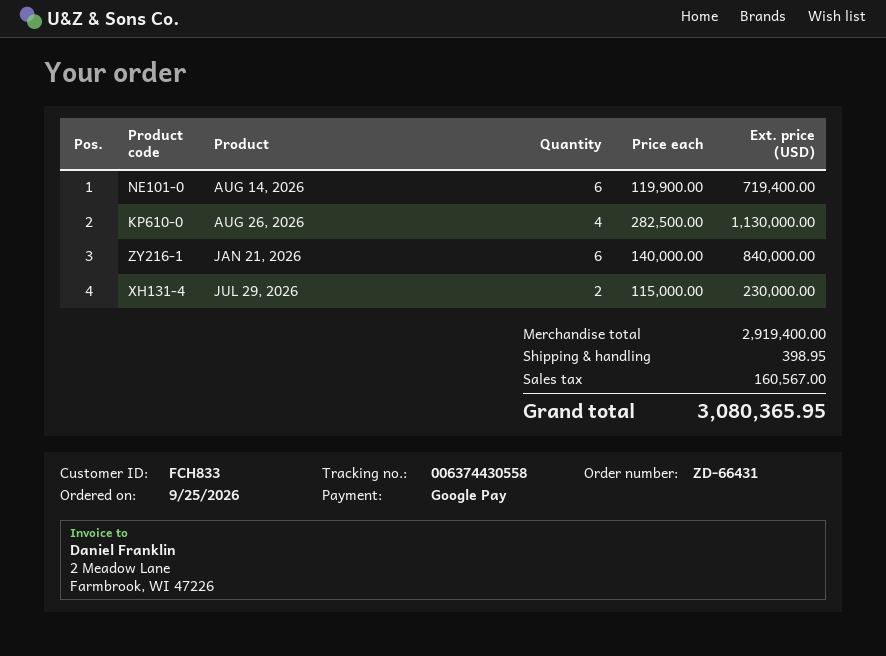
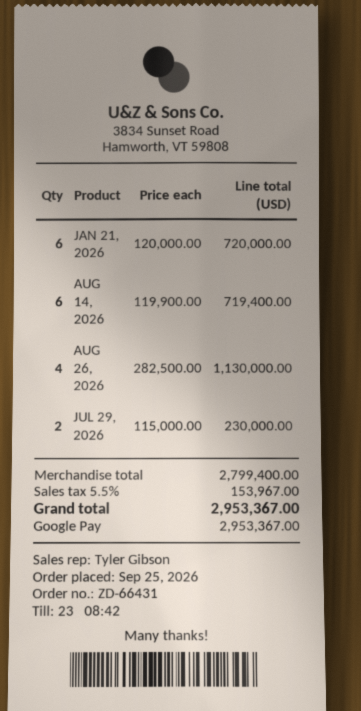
JAN 21, 2026: 6 x 140000.00 = 840000.00 -> 6 x 120000.00 = 720000.00
subtotal: 2919400.00 -> 2799400.00
shipping: 398.95 -> none
tax: 160567.00 -> 153967.00
total: 3080365.95 -> 2953367.00

